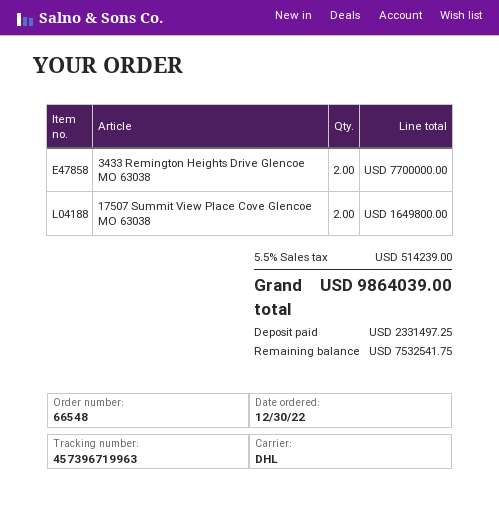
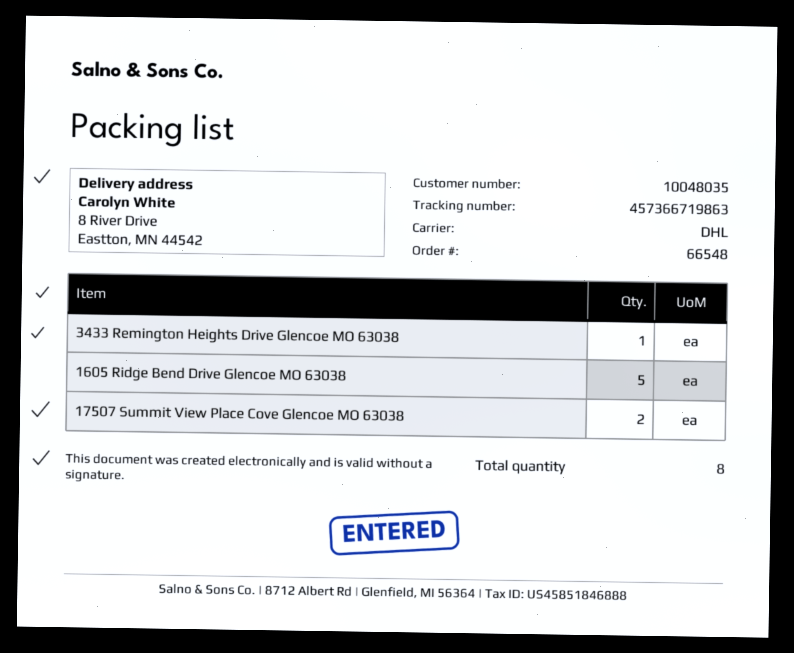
tracking number: 457396719963 -> 457366719863
3433 Remington Heights Drive Glencoe MO 63038: 2 -> 1
1605 Ridge Bend Drive Glencoe MO 63038: none -> 5

